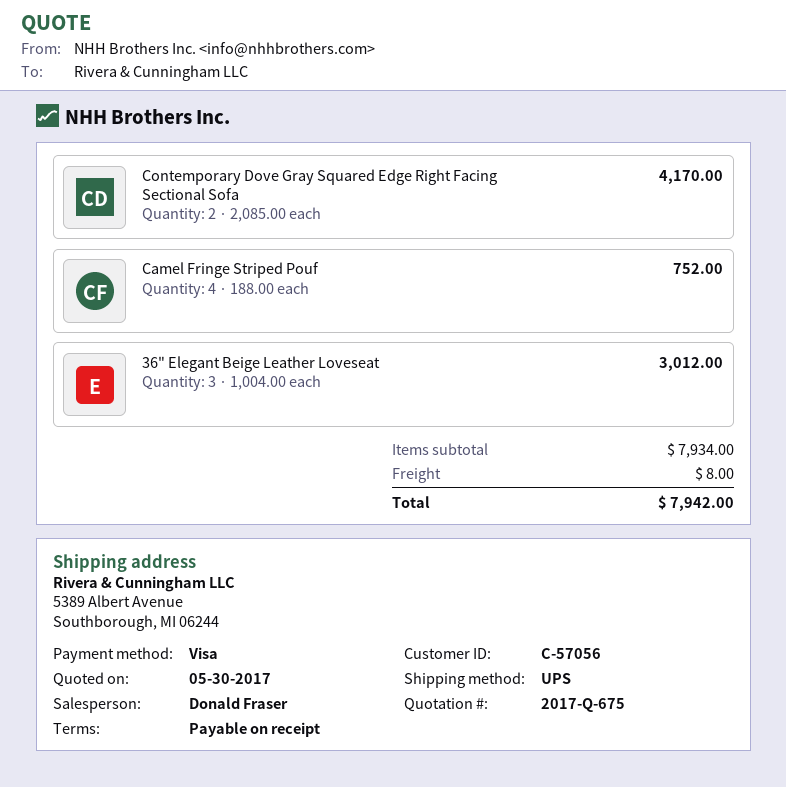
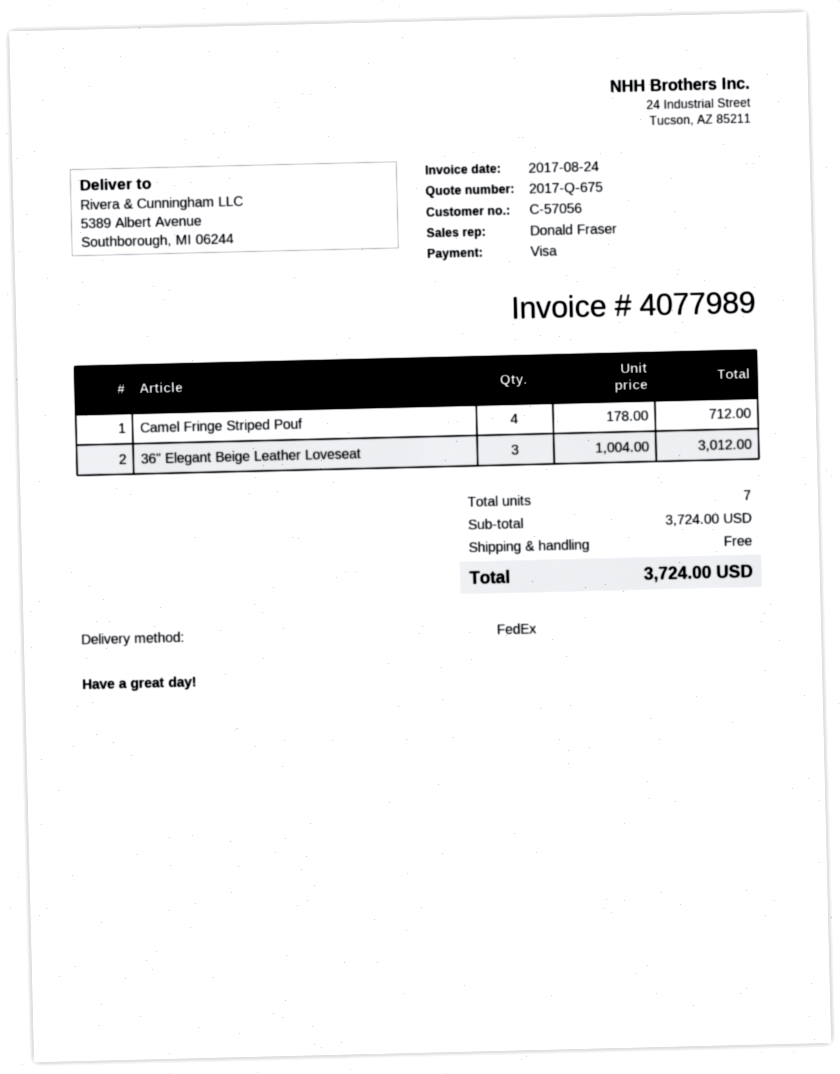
shipping method: UPS -> FedEx
Contemporary Dove Gray Squared Edge Right Facing Sectional Sofa: 2 x 2085.00 = 4170.00 -> none
Camel Fringe Striped Pouf: 4 x 188.00 = 752.00 -> 4 x 178.00 = 712.00
subtotal: 7934.00 -> 3724.00
shipping: 8.00 -> 0.00
total: 7942.00 -> 3724.00

